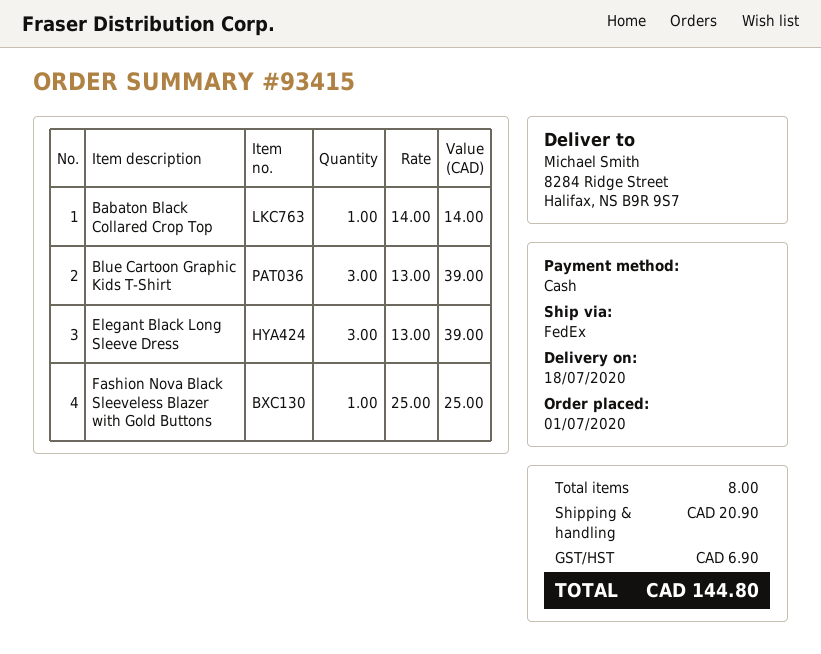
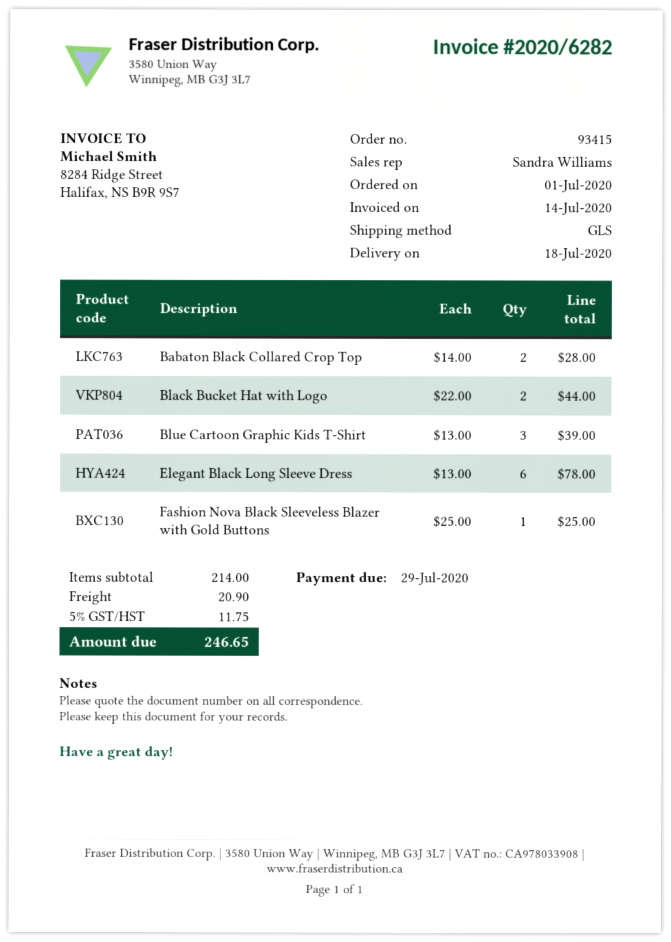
shipping method: FedEx -> GLS
Babaton Black Collared Crop Top: 1 x 14.00 = 14.00 -> 2 x 14.00 = 28.00
Elegant Black Long Sleeve Dress: 3 x 13.00 = 39.00 -> 6 x 13.00 = 78.00
Black Bucket Hat with Logo: none -> 2 x 22.00 = 44.00
tax: 6.90 -> 11.75
total: 144.80 -> 246.65

